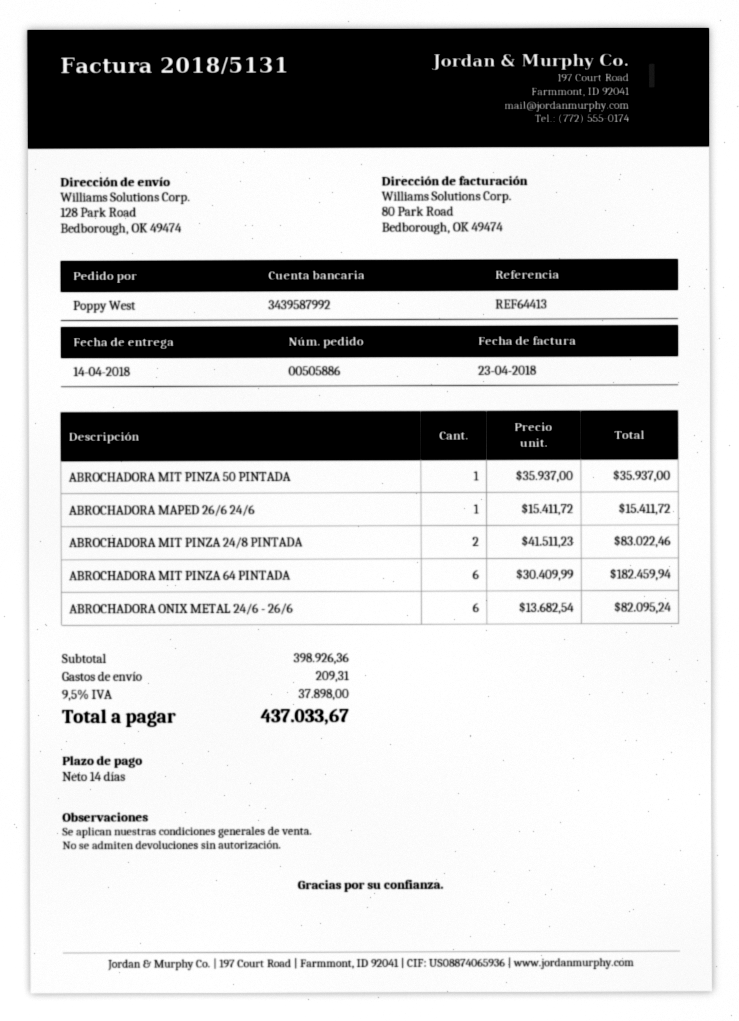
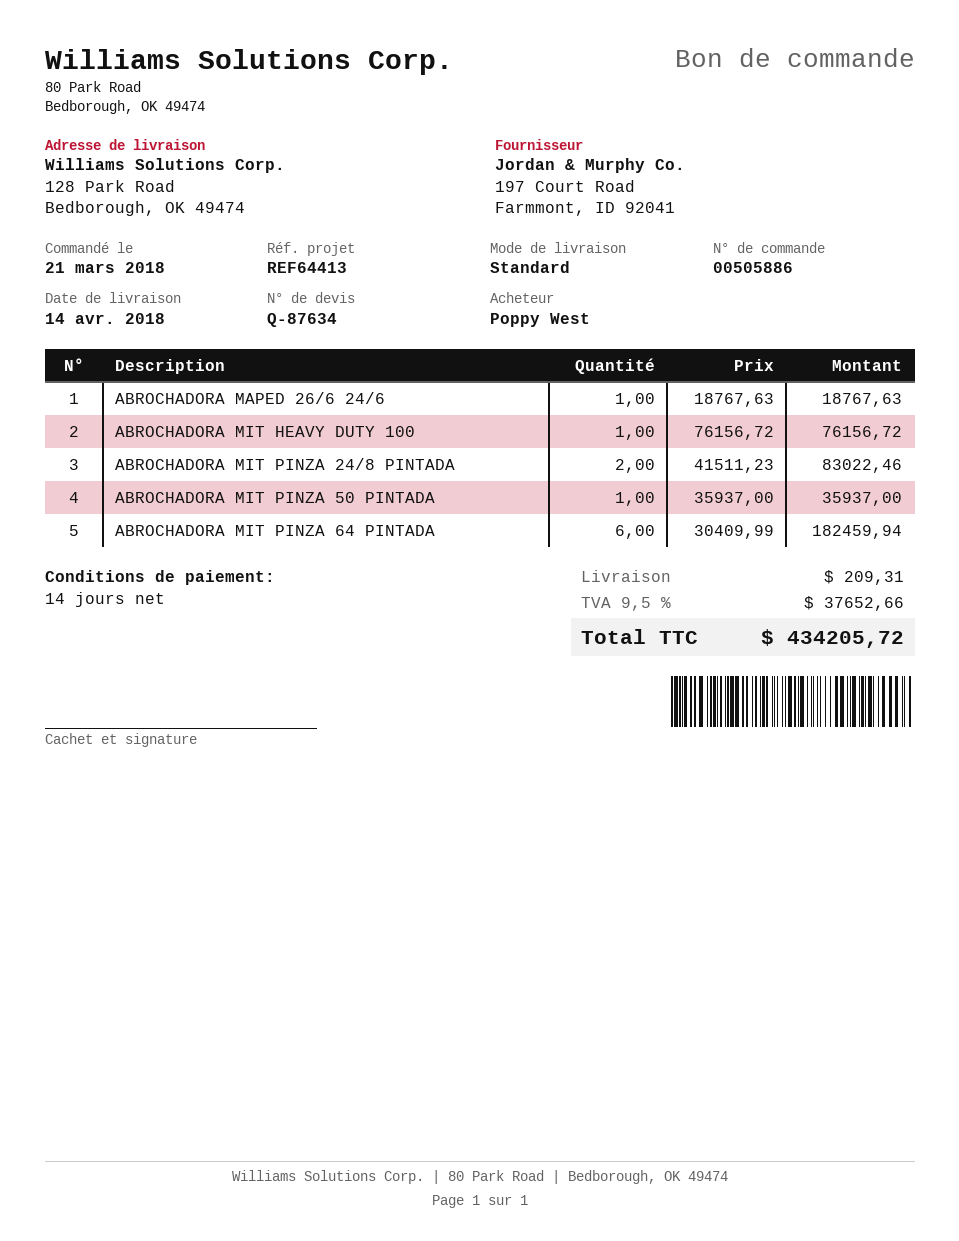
ABROCHADORA MAPED 26/6 24/6: 1 x 15411.72 = 15411.72 -> 1 x 18767.63 = 18767.63
ABROCHADORA ONIX METAL 24/6 - 26/6: 6 x 13682.54 = 82095.24 -> none
ABROCHADORA MIT HEAVY DUTY 100: none -> 1 x 76156.72 = 76156.72
tax: 9.5% = 37898.00 -> 9.5% = 37652.66
total: 437033.67 -> 434205.72

